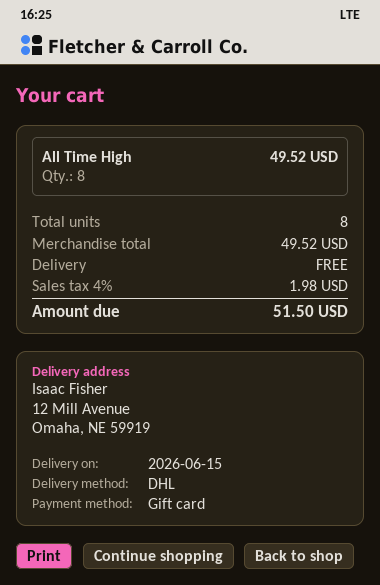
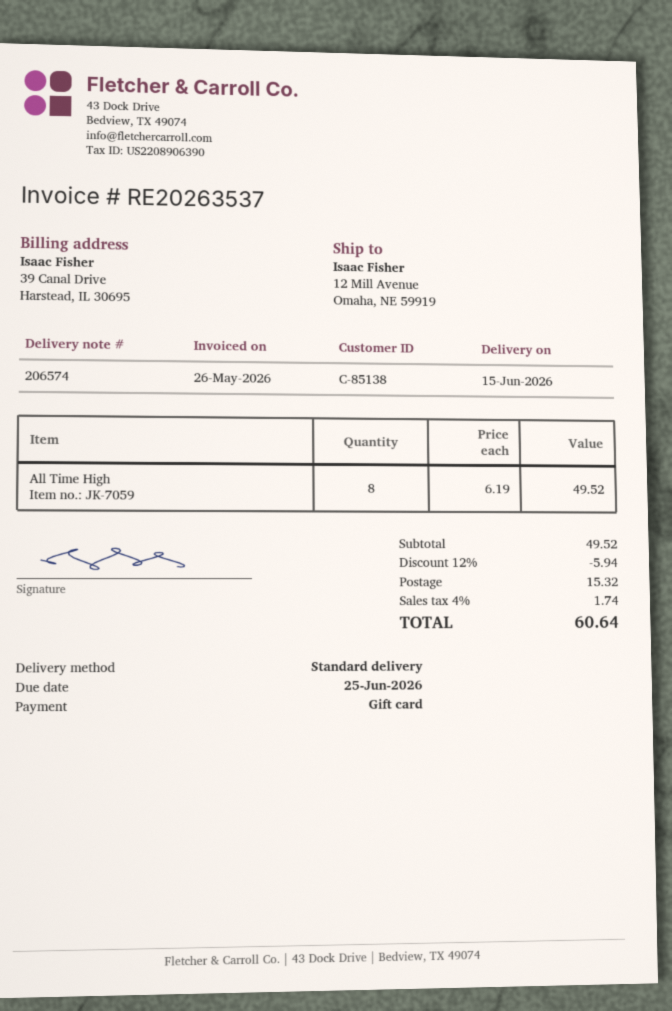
shipping method: DHL -> standard
discount: none -> 12% = 5.94
shipping: 0.00 -> 15.32
tax: 4% = 1.98 -> 4% = 1.74
total: 51.50 -> 60.64

